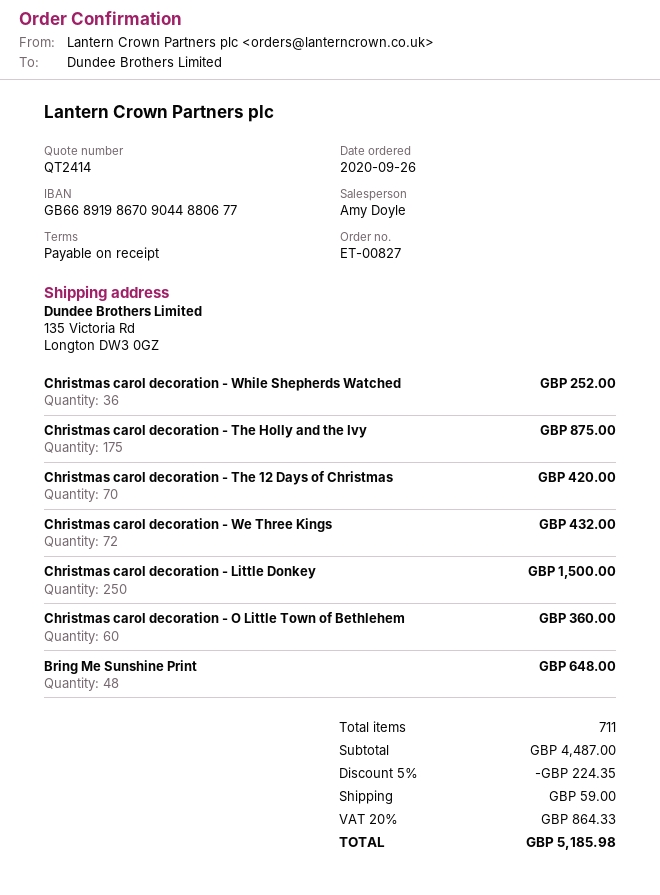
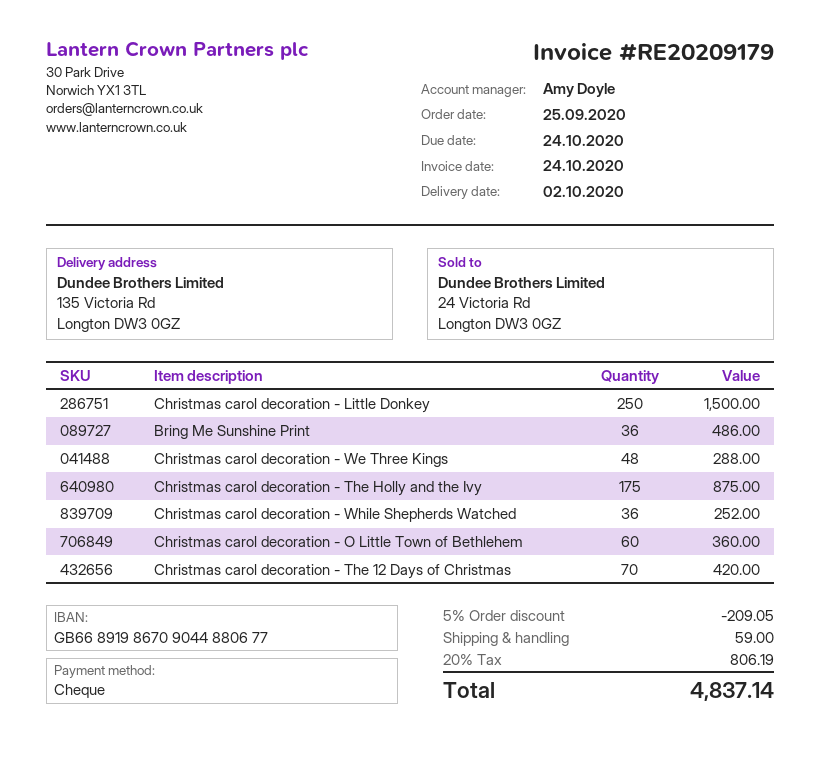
order date: 2020-09-26 -> 2020-09-25
Christmas carol decoration - We Three Kings: 72 for 432.00 -> 48 for 288.00
Bring Me Sunshine Print: 48 for 648.00 -> 36 for 486.00
discount: 5% = 224.35 -> 5% = 209.05
tax: 20% = 864.33 -> 20% = 806.19
total: 5185.98 -> 4837.14

